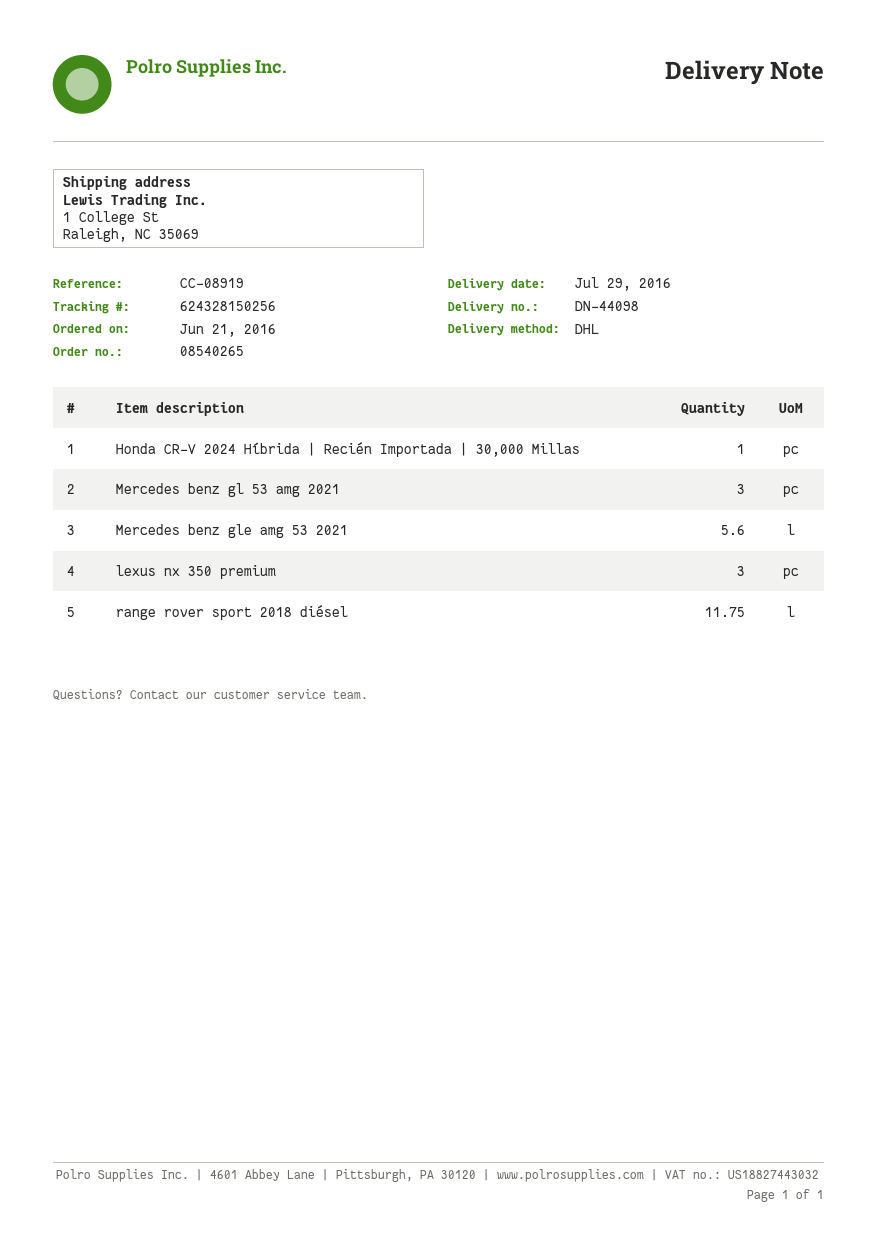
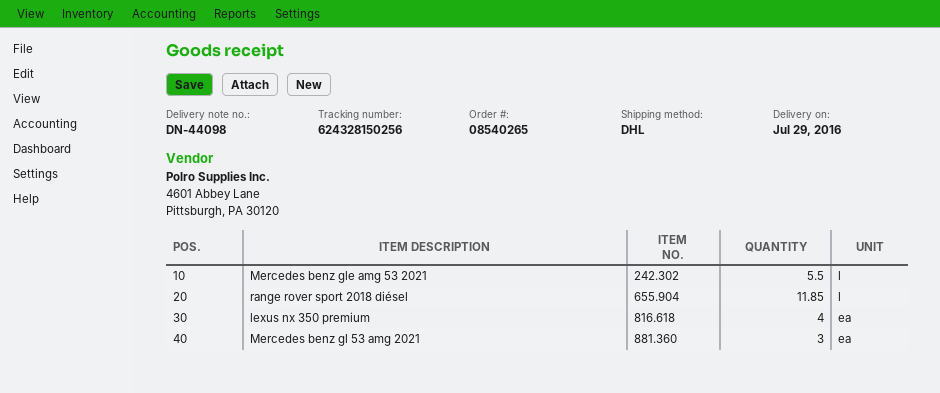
Honda CR-V 2024 Híbrida | Recién Importada | 30,000 Millas: 1 -> none
Mercedes benz gle amg 53 2021: 5.6 -> 5.5
lexus nx 350 premium: 3 -> 4
range rover sport 2018 diésel: 11.75 -> 11.85

